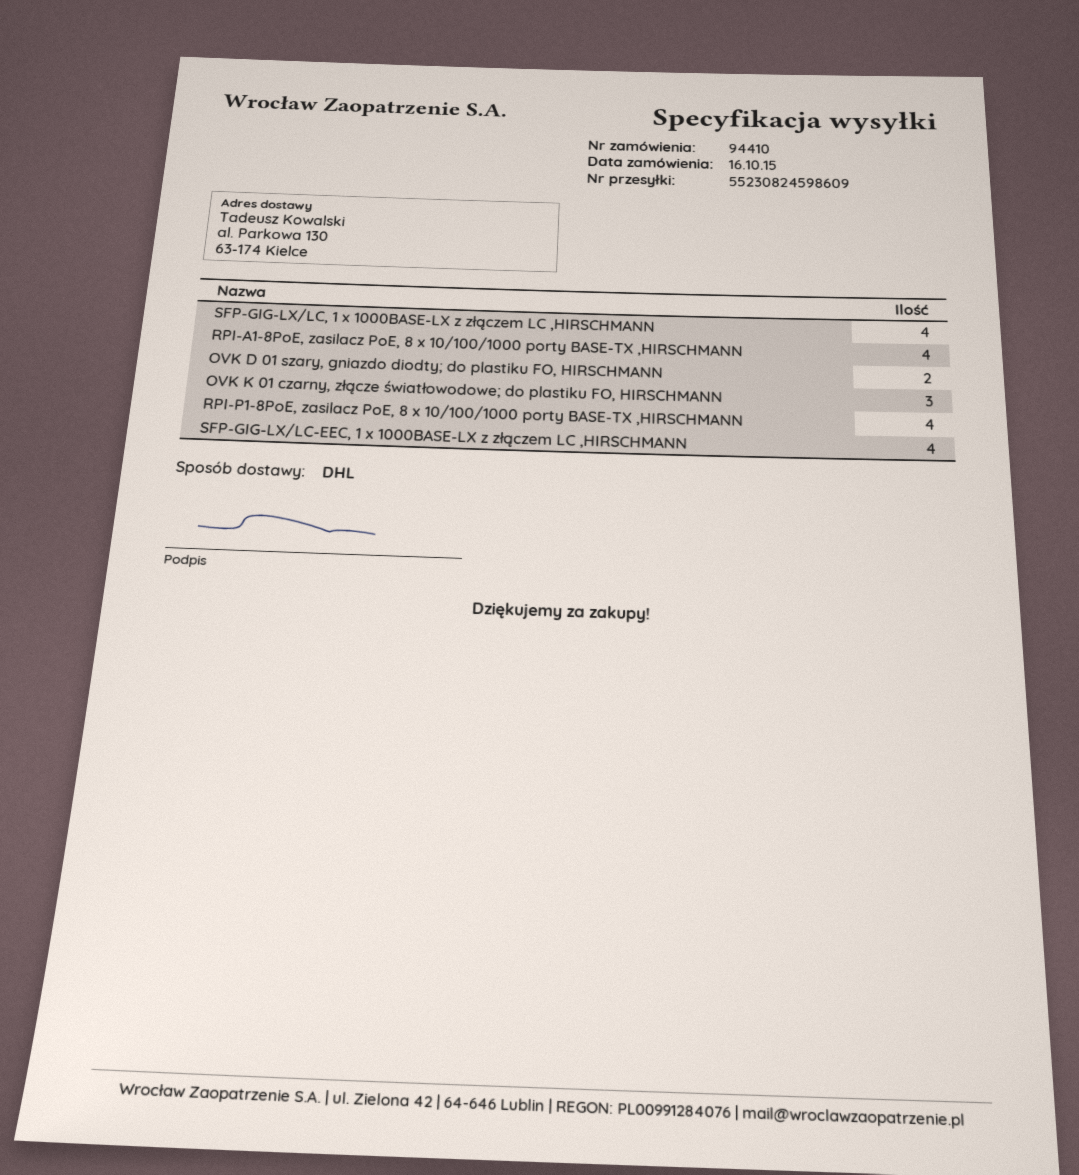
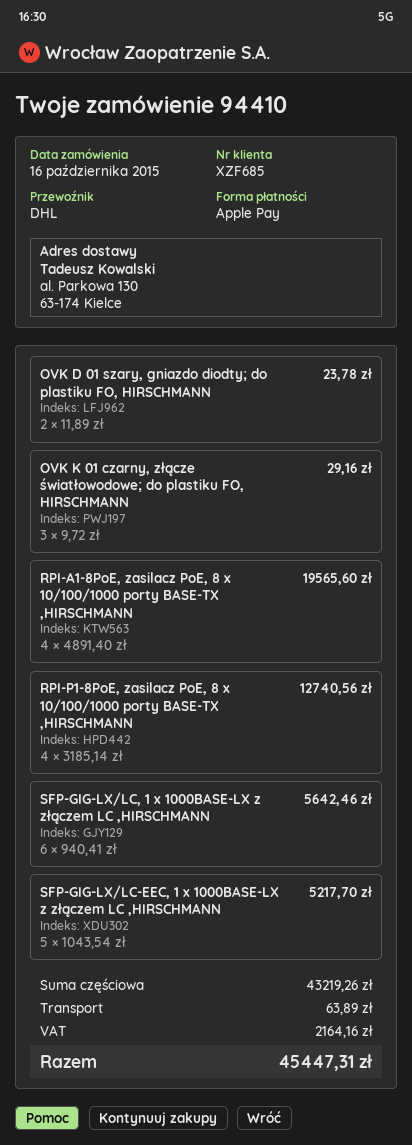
SFP-GIG-LX/LC, 1 x 1000BASE-LX z złączem LC ,HIRSCHMANN: 4 -> 6
SFP-GIG-LX/LC-EEC, 1 x 1000BASE-LX z złączem LC ,HIRSCHMANN: 4 -> 5

